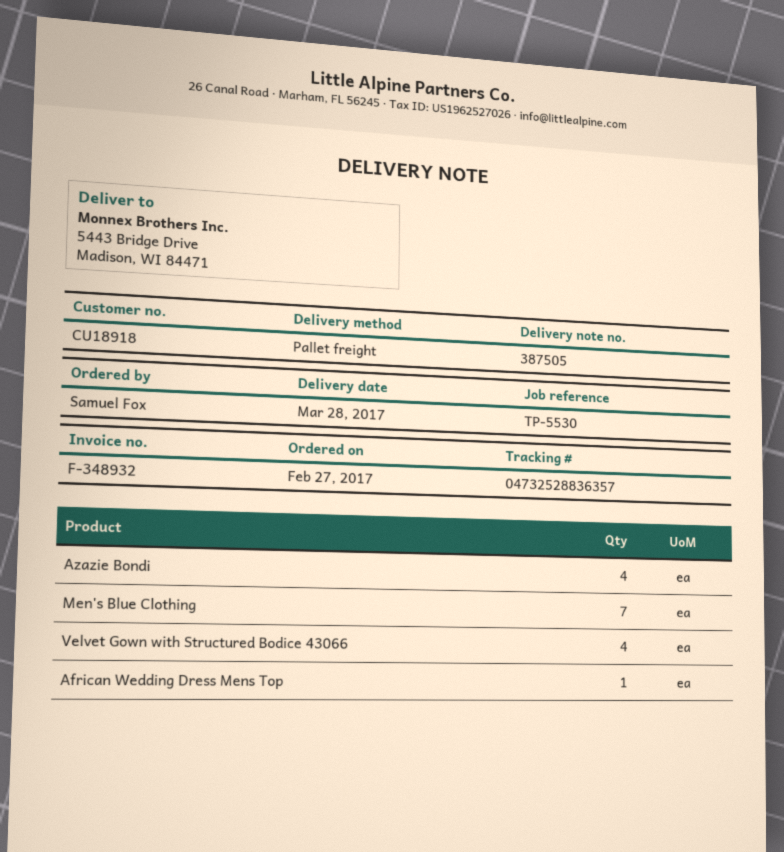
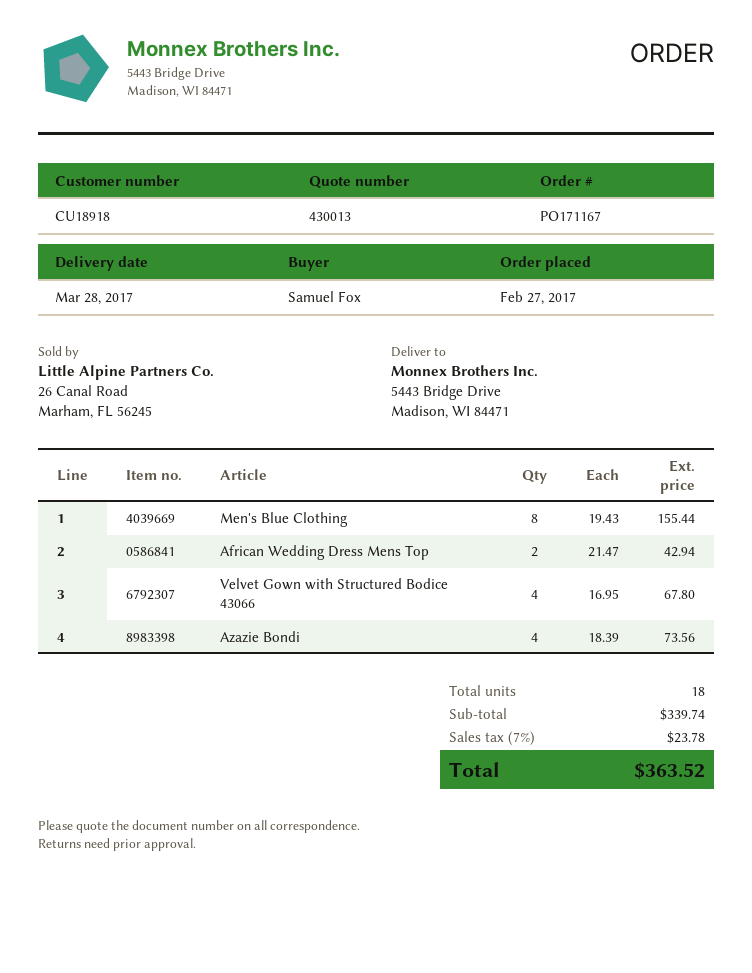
Men's Blue Clothing: 7 -> 8
African Wedding Dress Mens Top: 1 -> 2

